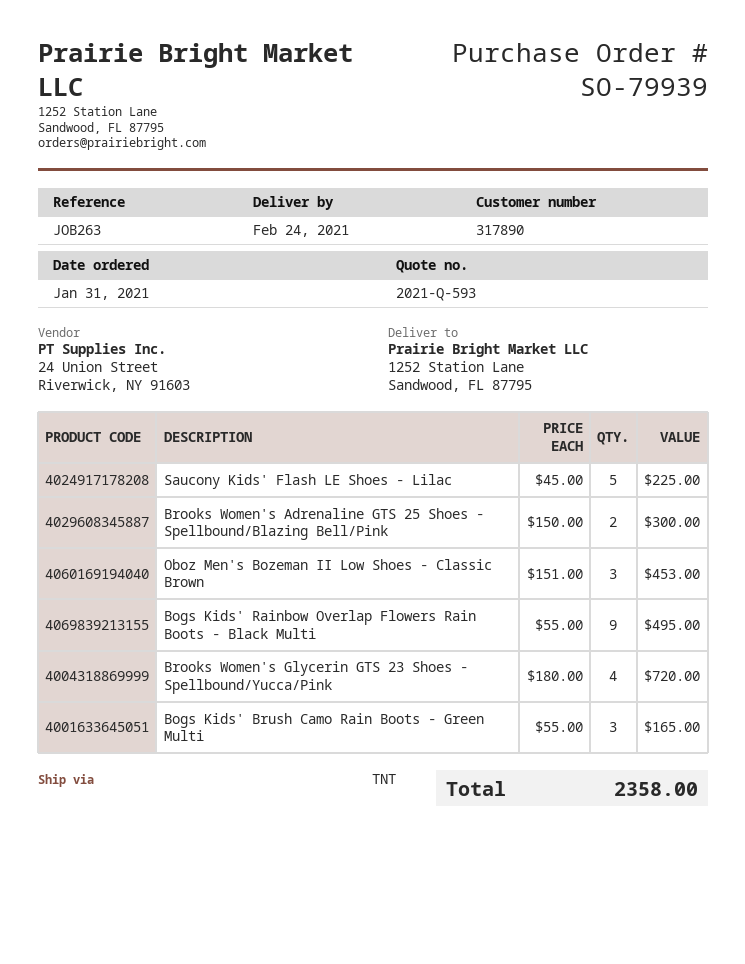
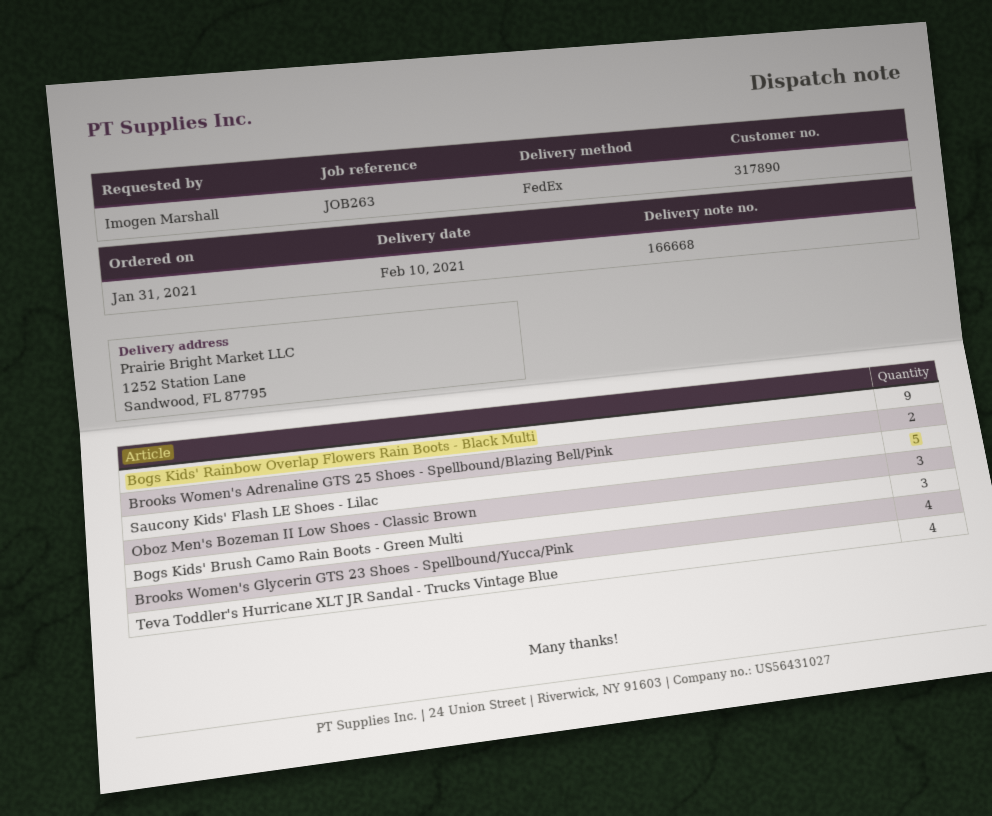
delivery date: 2021-02-24 -> 2021-02-10
shipping method: TNT -> FedEx
Teva Toddler's Hurricane XLT JR Sandal - Trucks Vintage Blue: none -> 4

